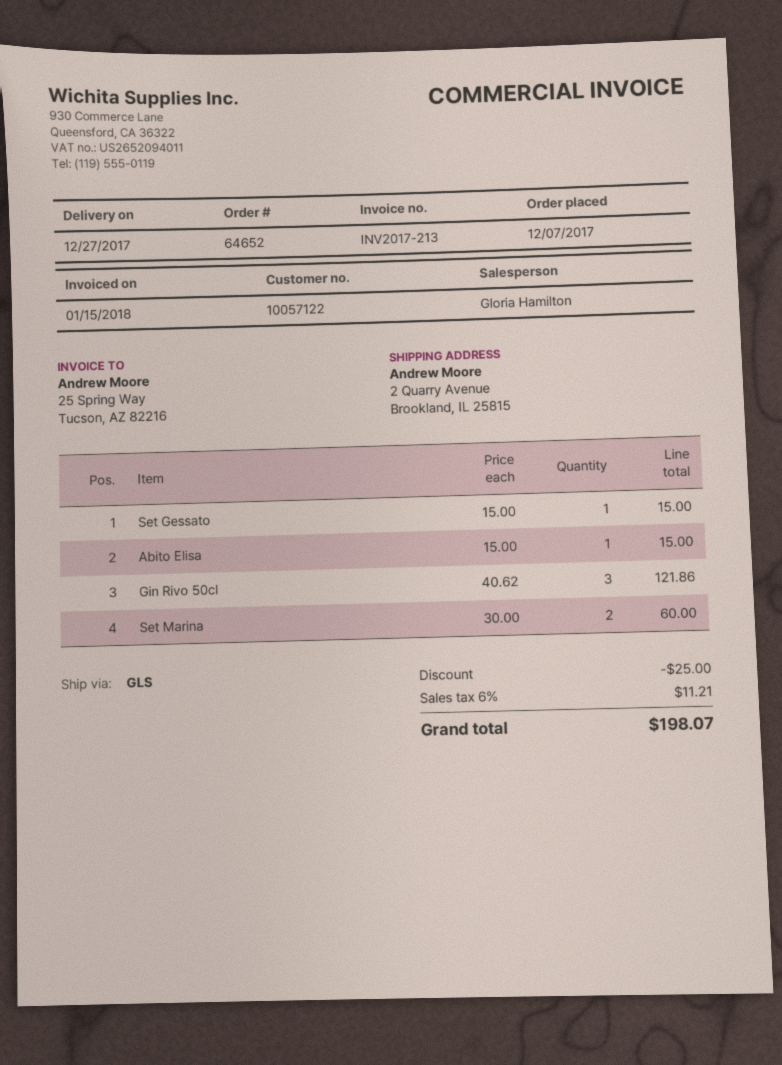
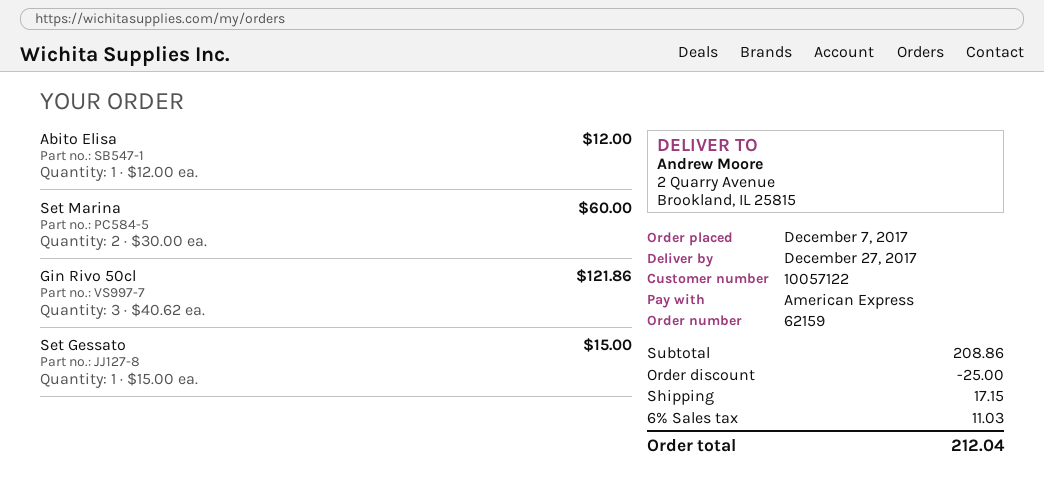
order number: 64652 -> 62159
Abito Elisa: 1 x 15.00 = 15.00 -> 1 x 12.00 = 12.00
shipping: none -> 17.15
tax: 6% = 11.21 -> 6% = 11.03
total: 198.07 -> 212.04

